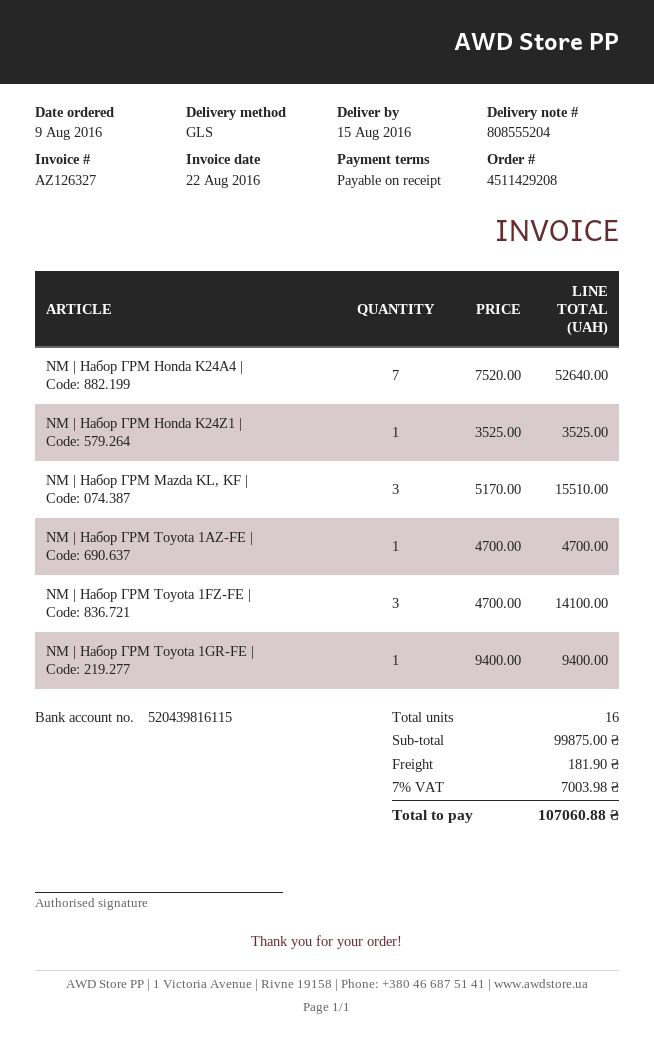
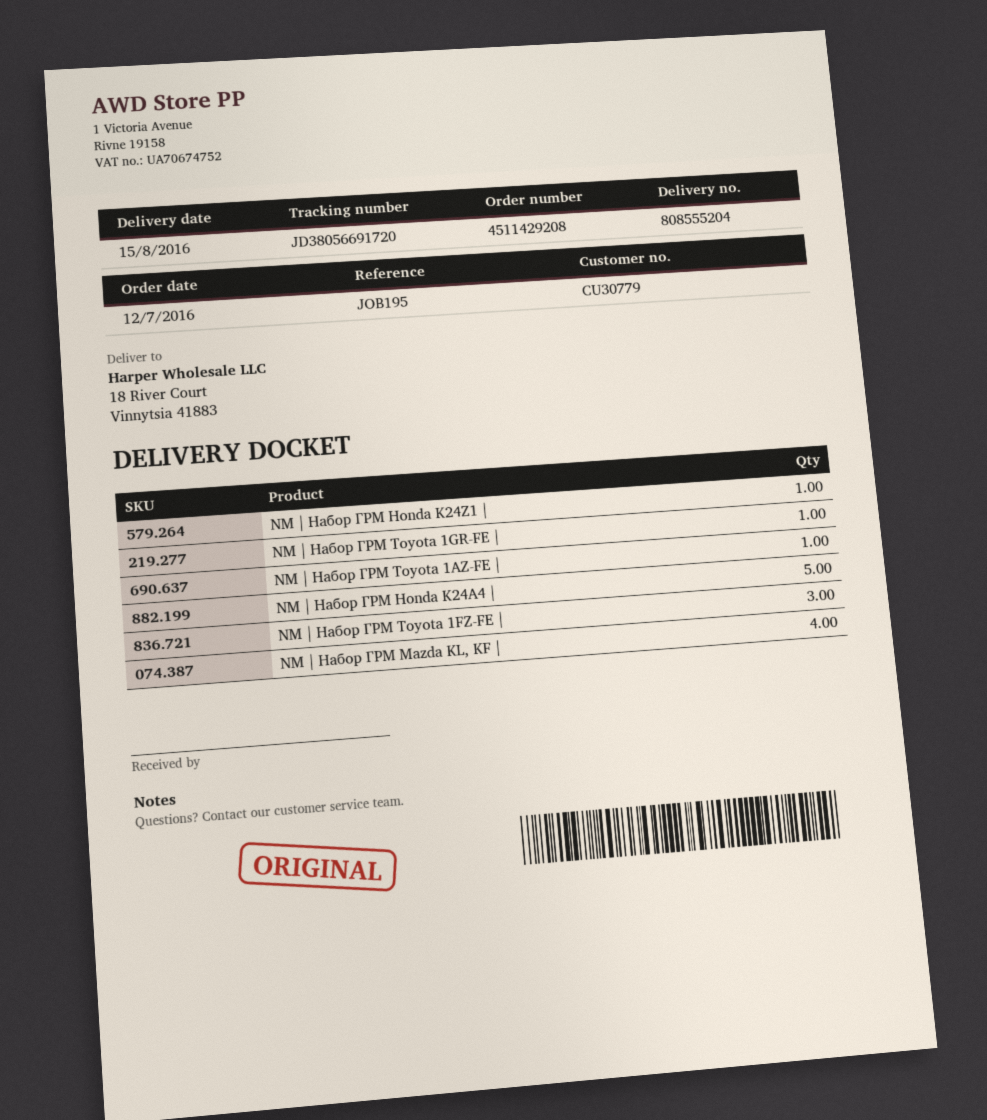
order date: 2016-08-09 -> 2016-07-12
NM | Набор ГРМ Honda K24A4 |: 7 -> 5
NM | Набор ГРМ Mazda KL, KF |: 3 -> 4

